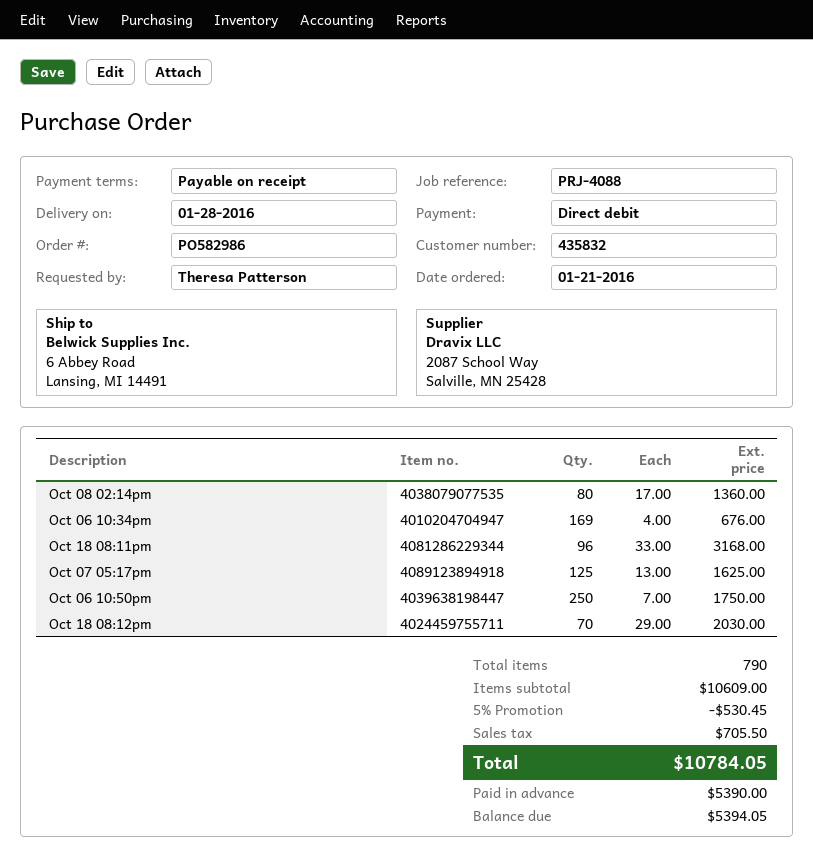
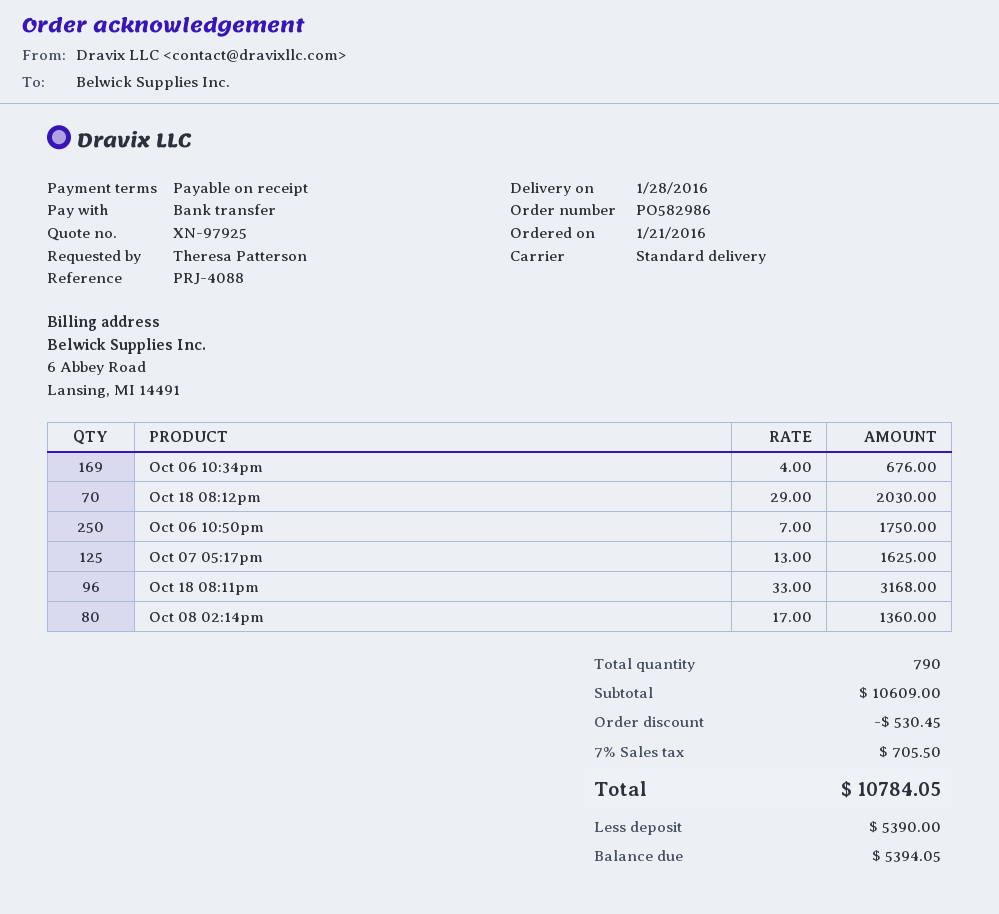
payment method: direct debit -> bank transfer

